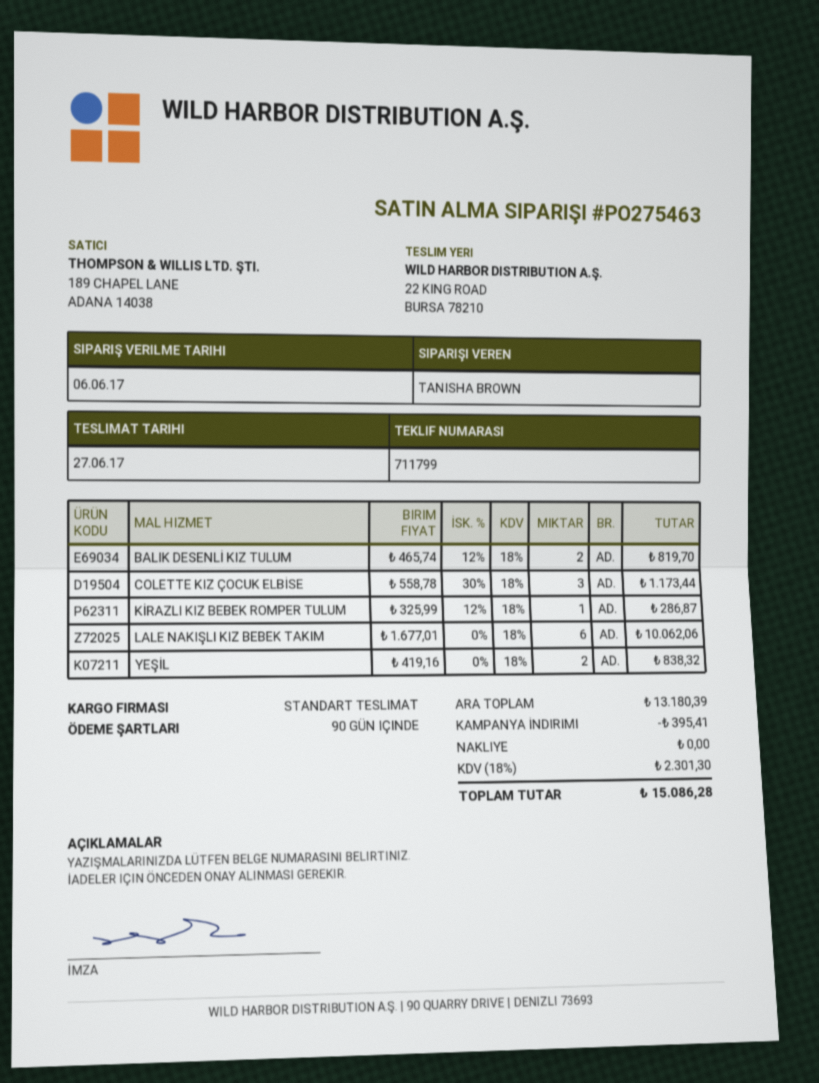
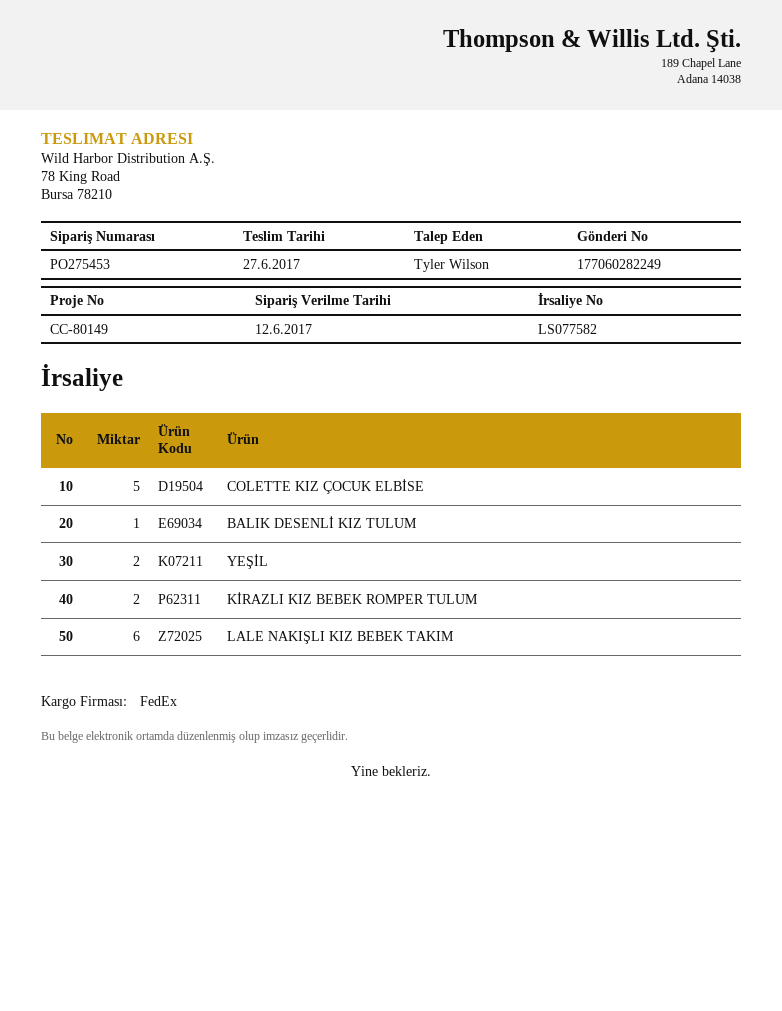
order number: PO275463 -> PO275453
order date: 2017-06-06 -> 2017-06-12
ordered by: TANISHA BROWN -> Tyler Wilson
shipping method: standard -> FedEx
ship to: 22 KING ROAD, BURSA 78210 -> 78 King Road, Bursa 78210
BALIK DESENLİ KIZ TULUM: 2 -> 1
COLETTE KIZ ÇOCUK ELBİSE: 3 -> 5
KİRAZLI KIZ BEBEK ROMPER TULUM: 1 -> 2

